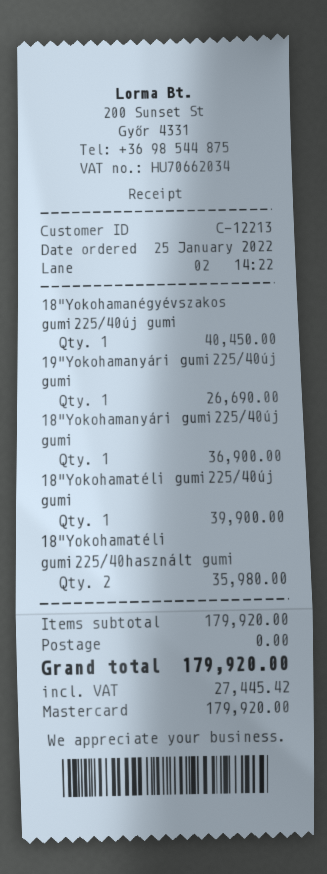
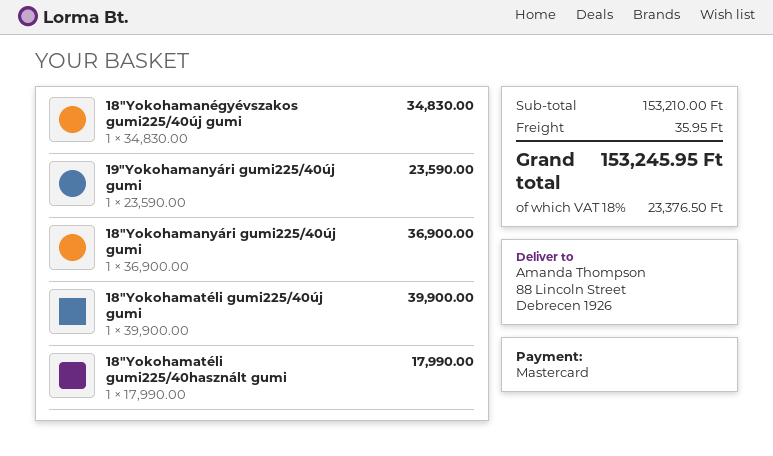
18"Yokohamanégyévszakos gumi225/40új gumi: 1 for 40450.00 -> 1 for 34830.00
19"Yokohamanyári gumi225/40új gumi: 1 for 26690.00 -> 1 for 23590.00
18"Yokohamatéli gumi225/40használt gumi: 2 for 35980.00 -> 1 for 17990.00
subtotal: 179920.00 -> 153210.00
shipping: 0.00 -> 35.95
tax: 27445.42 -> 23376.50
total: 179920.00 -> 153245.95

